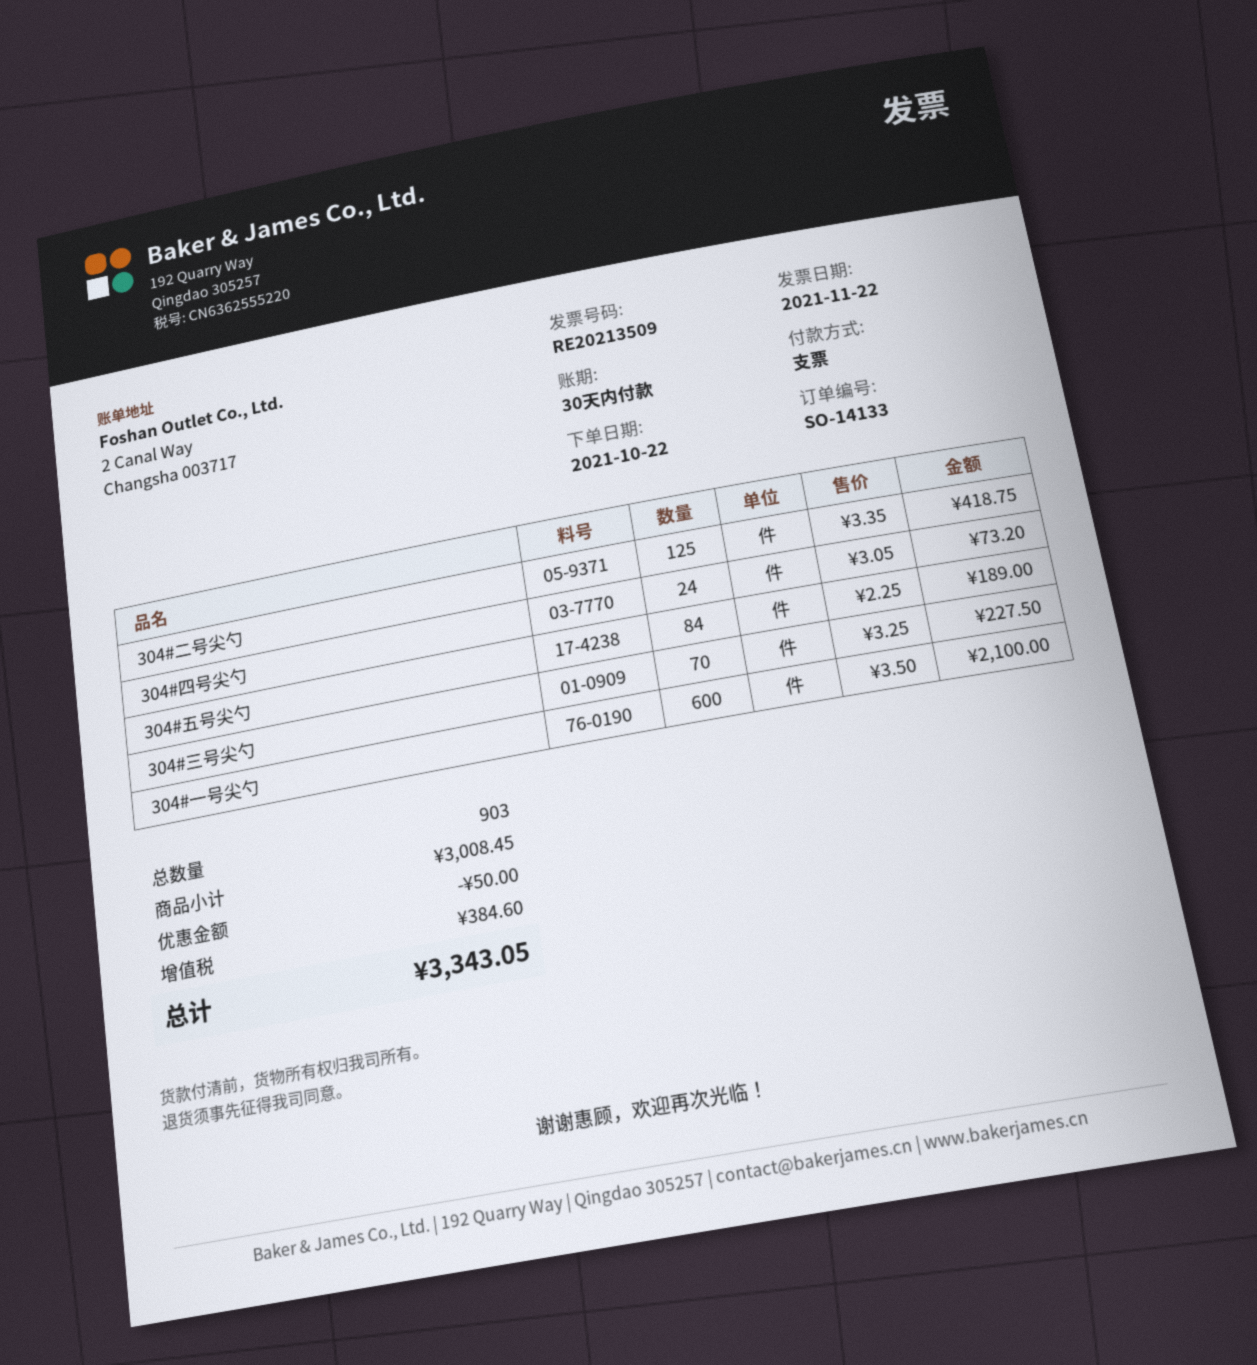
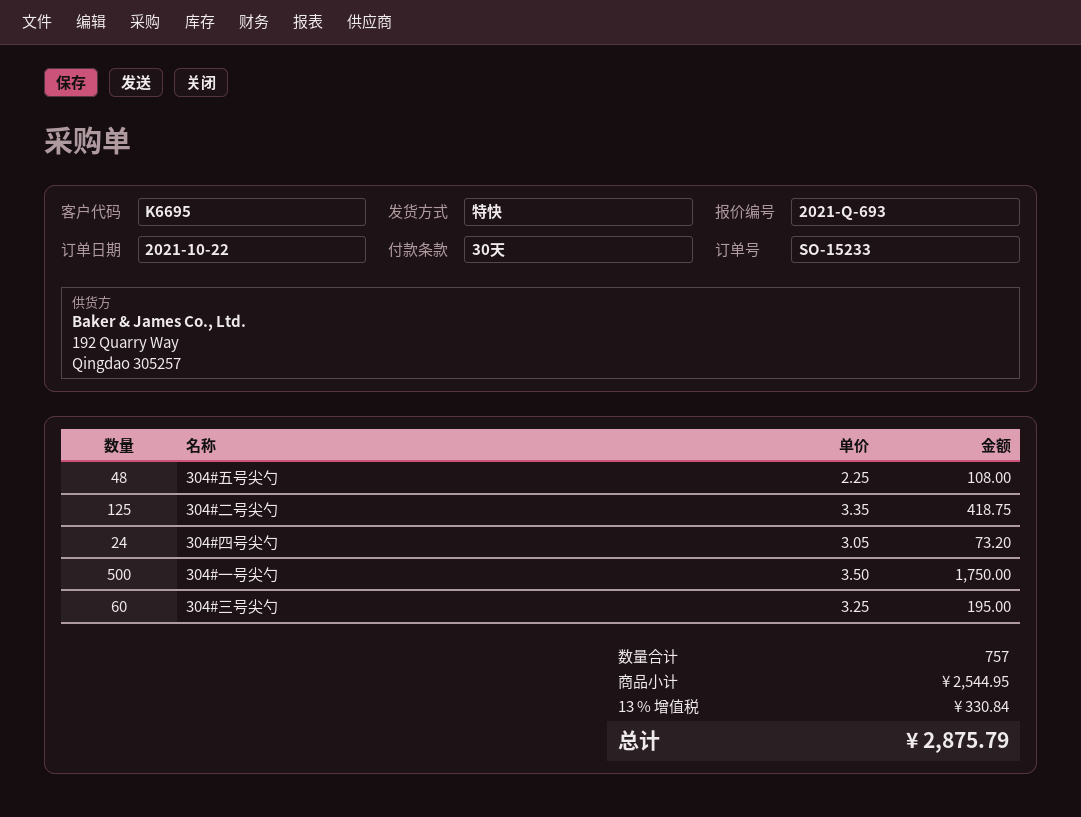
order number: SO-14133 -> SO-15233
304#五号尖勺: 84 x 2.25 = 189.00 -> 48 x 2.25 = 108.00
304#三号尖勺: 70 x 3.25 = 227.50 -> 60 x 3.25 = 195.00
304#一号尖勺: 600 x 3.50 = 2100.00 -> 500 x 3.50 = 1750.00
total quantity: 903 -> 757
subtotal: 3008.45 -> 2544.95
discount: 50.00 -> none
tax: 384.60 -> 330.84
total: 3343.05 -> 2875.79

